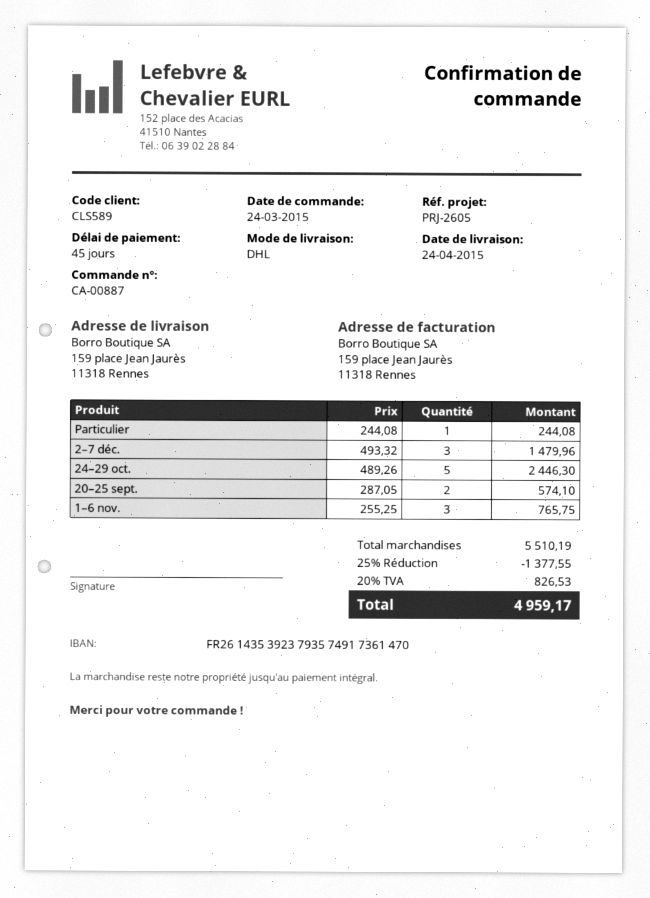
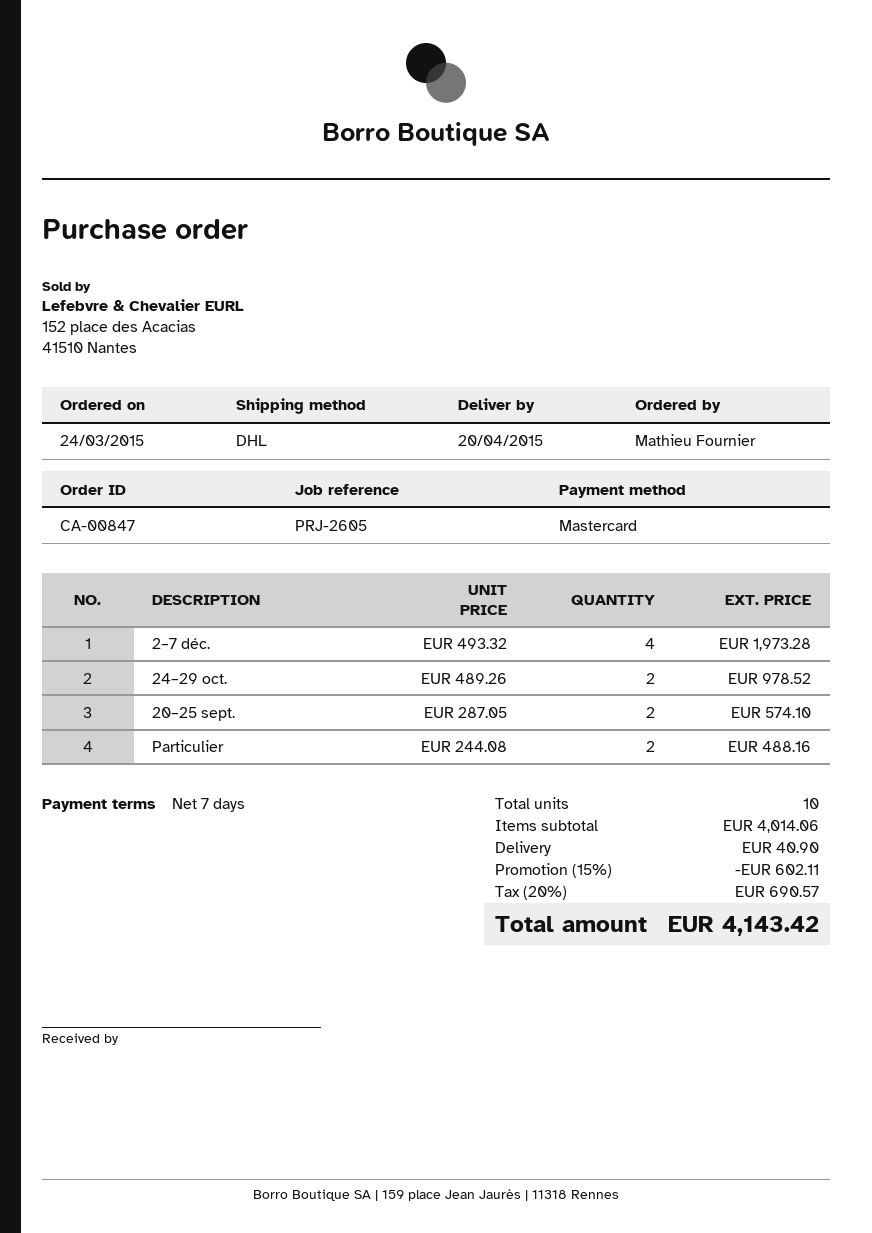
order number: CA-00887 -> CA-00847
delivery date: 2015-04-24 -> 2015-04-20
payment terms: 45 days -> 7 days
Particulier: 1 x 244.08 = 244.08 -> 2 x 244.08 = 488.16
2–7 déc.: 3 x 493.32 = 1479.96 -> 4 x 493.32 = 1973.28
24–29 oct.: 5 x 489.26 = 2446.30 -> 2 x 489.26 = 978.52
1–6 nov.: 3 x 255.25 = 765.75 -> none
subtotal: 5510.19 -> 4014.06
discount: 25% = 1377.55 -> 15% = 602.11
shipping: none -> 40.90
tax: 20% = 826.53 -> 20% = 690.57
total: 4959.17 -> 4143.42

